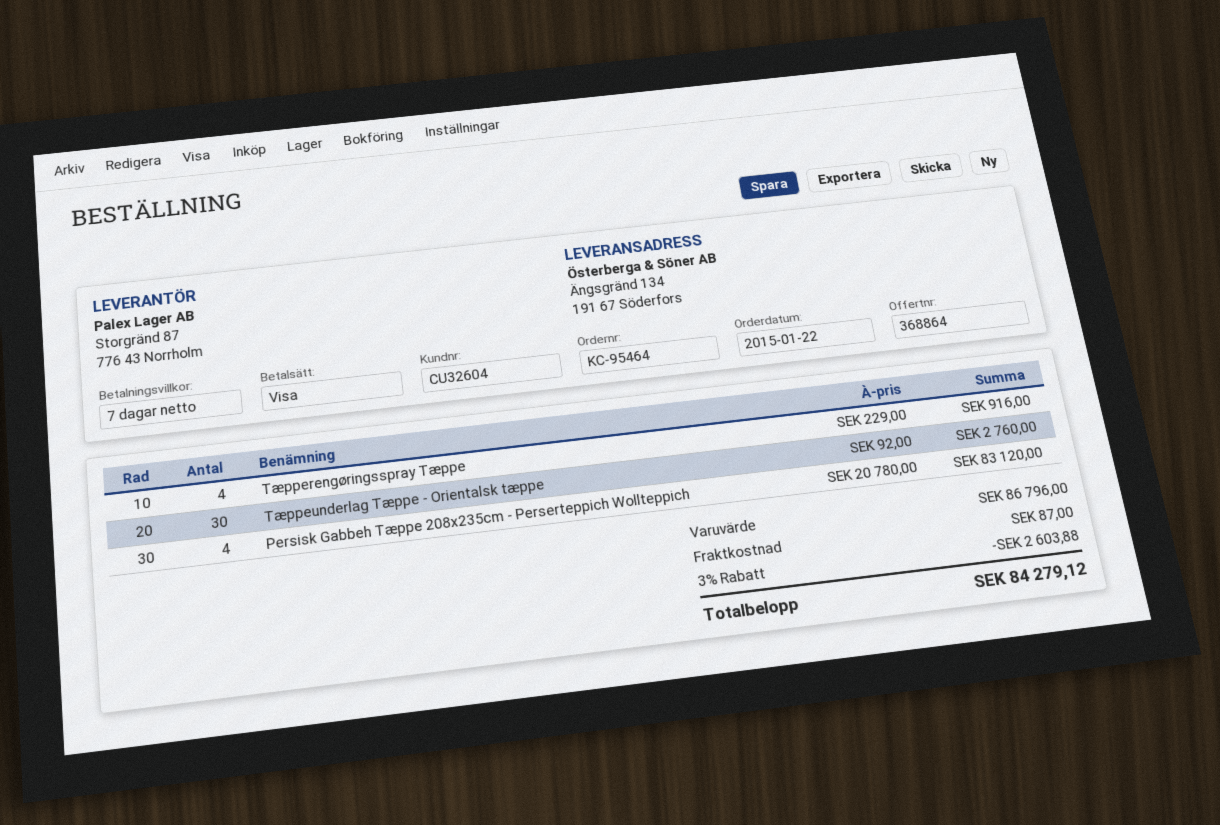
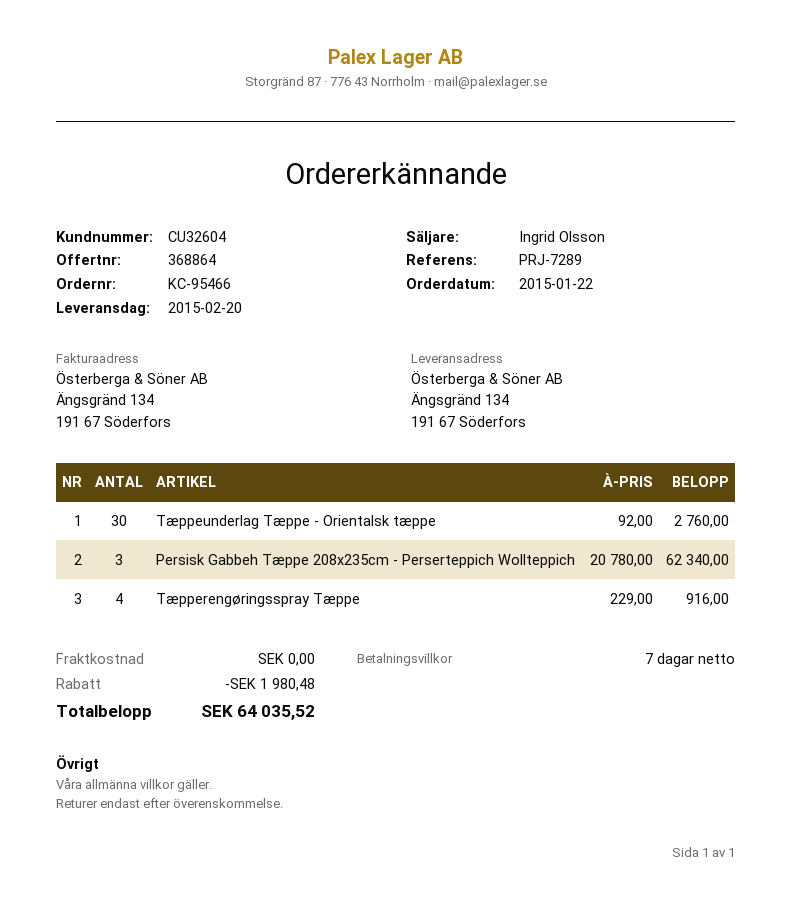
order number: KC-95464 -> KC-95466
Persisk Gabbeh Tæppe 208x235cm - Perserteppich Wollteppich: 4 x 20780.00 = 83120.00 -> 3 x 20780.00 = 62340.00
discount: 2603.88 -> 1980.48
shipping: 87.00 -> 0.00
total: 84279.12 -> 64035.52

